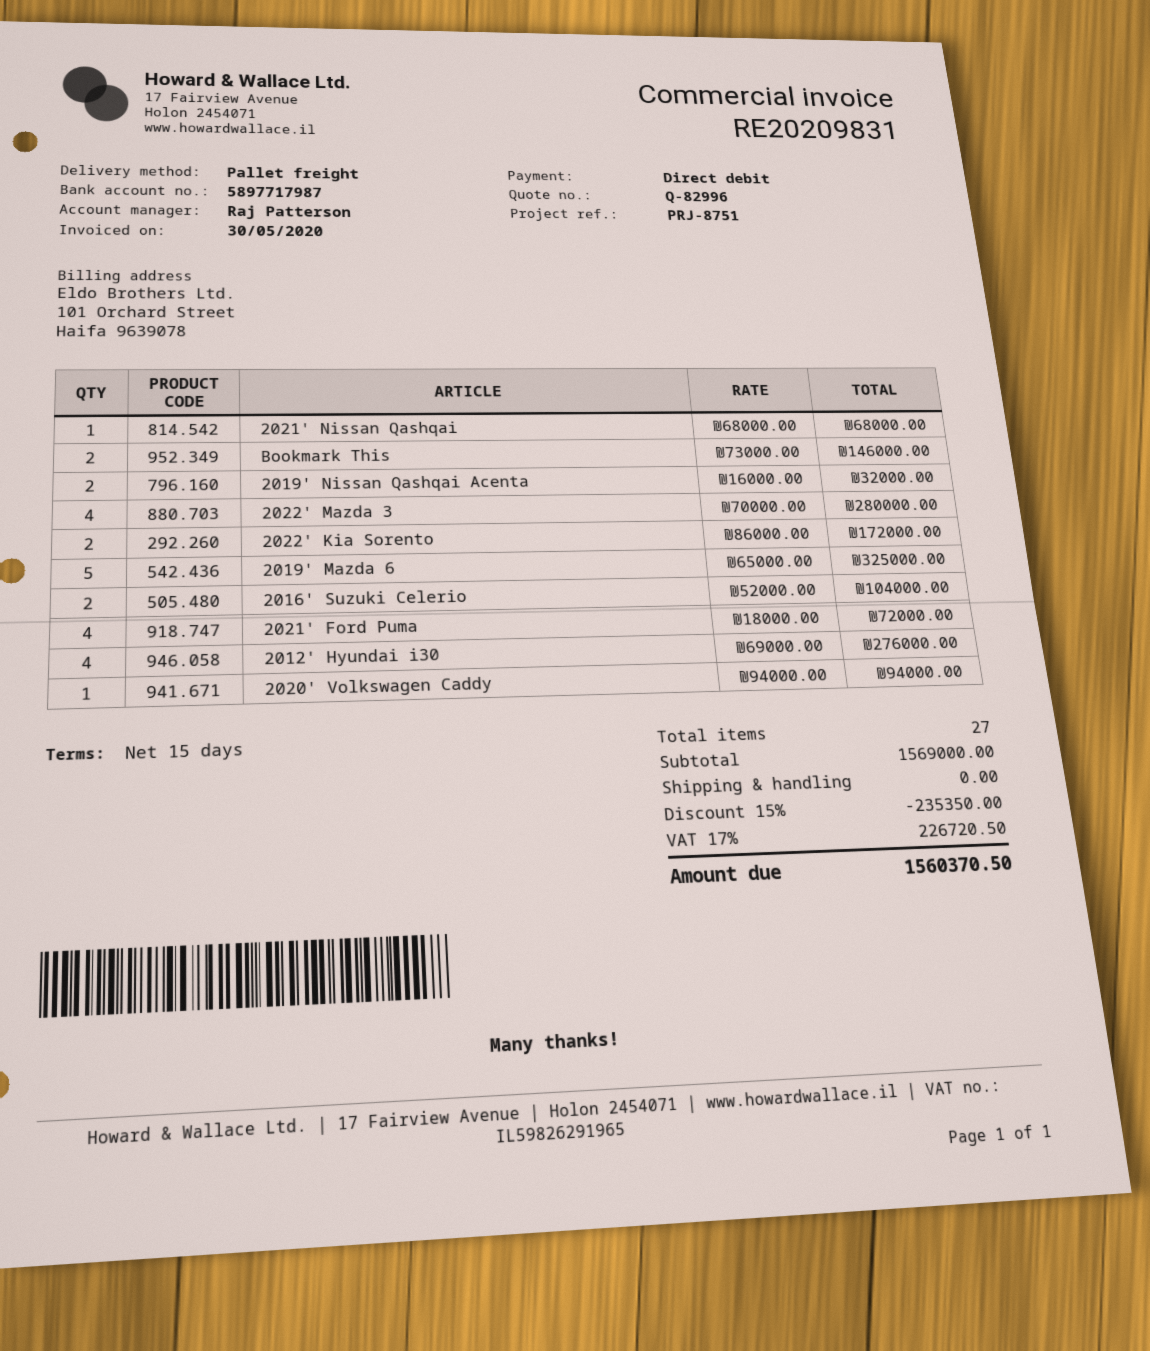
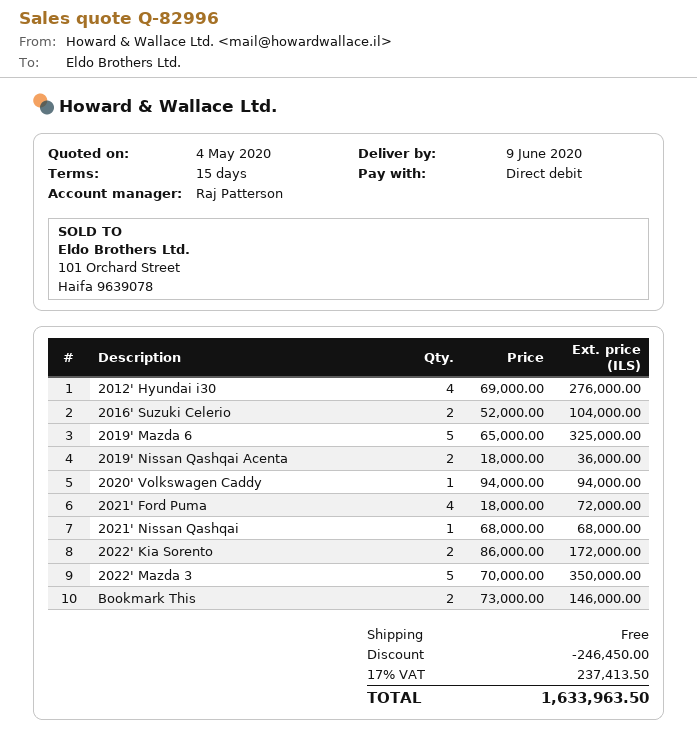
2019' Nissan Qashqai Acenta: 2 x 16000.00 = 32000.00 -> 2 x 18000.00 = 36000.00
2022' Mazda 3: 4 x 70000.00 = 280000.00 -> 5 x 70000.00 = 350000.00
discount: 235350.00 -> 246450.00
tax: 17% = 226720.50 -> 17% = 237413.50
total: 1560370.50 -> 1633963.50

